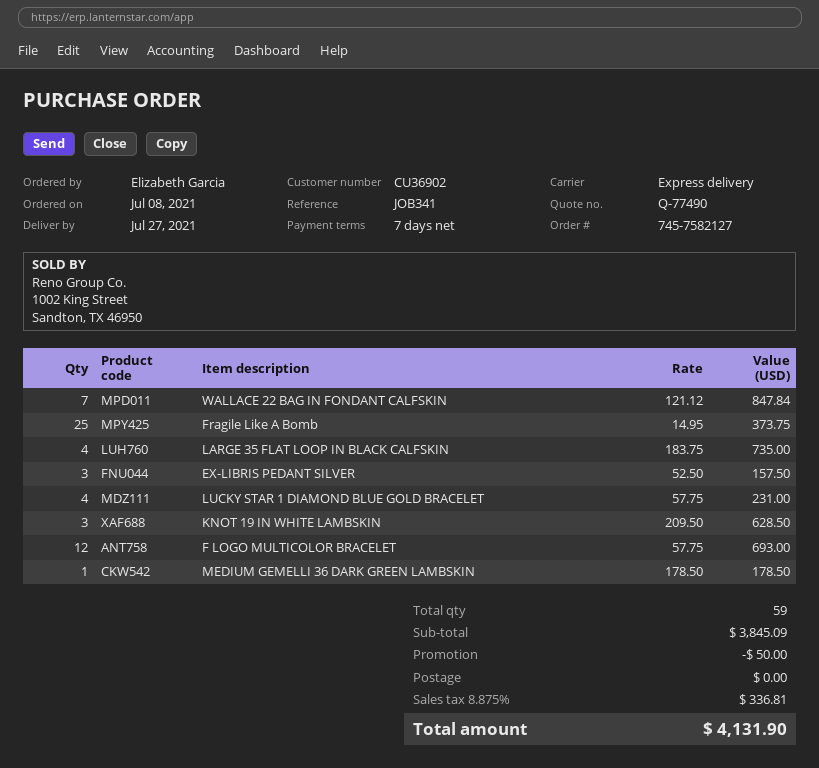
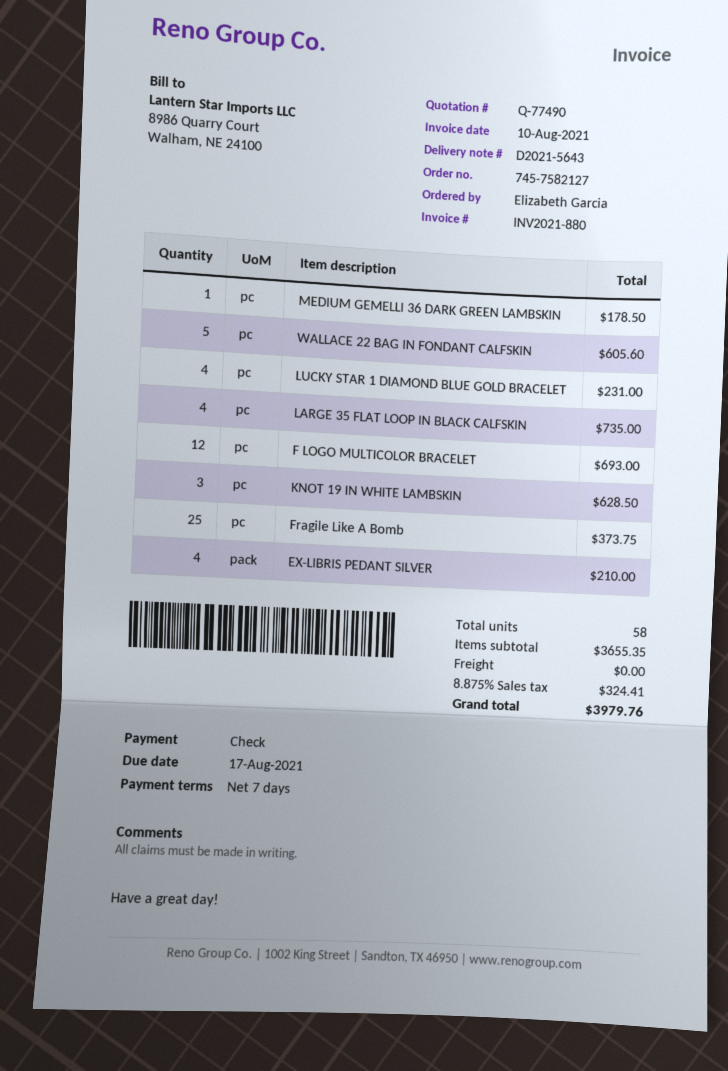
WALLACE 22 BAG IN FONDANT CALFSKIN: 7 for 847.84 -> 5 for 605.60
EX-LIBRIS PEDANT SILVER: 3 for 157.50 -> 4 for 210.00
total quantity: 59 -> 58
subtotal: 3845.09 -> 3655.35
discount: 50.00 -> none
tax: 8.875% = 336.81 -> 8.875% = 324.41
total: 4131.90 -> 3979.76

